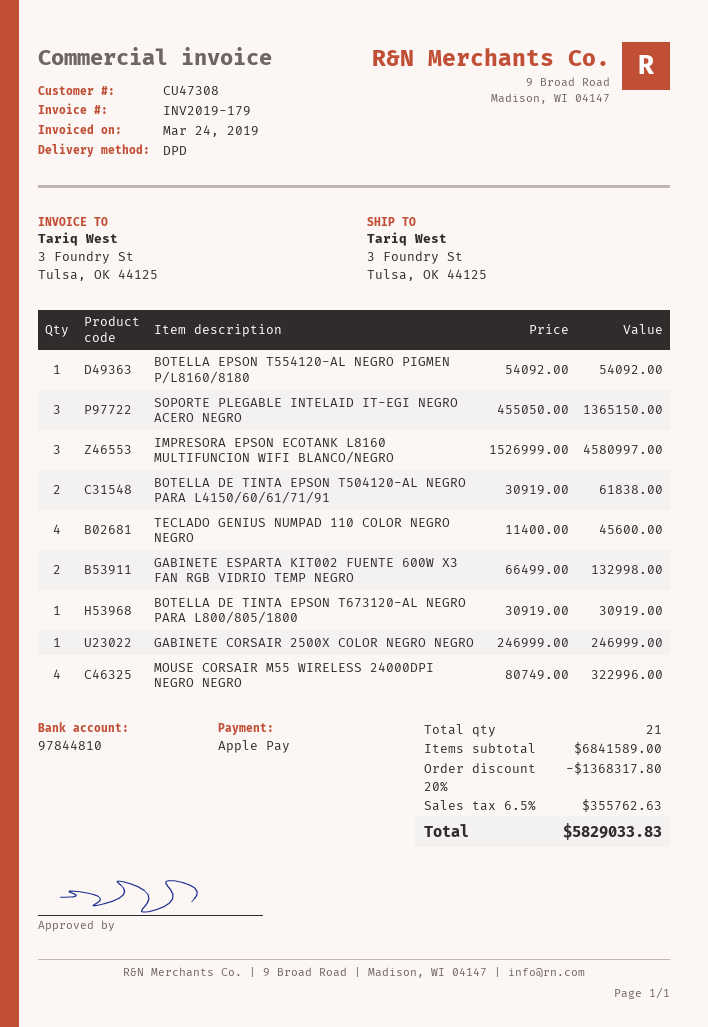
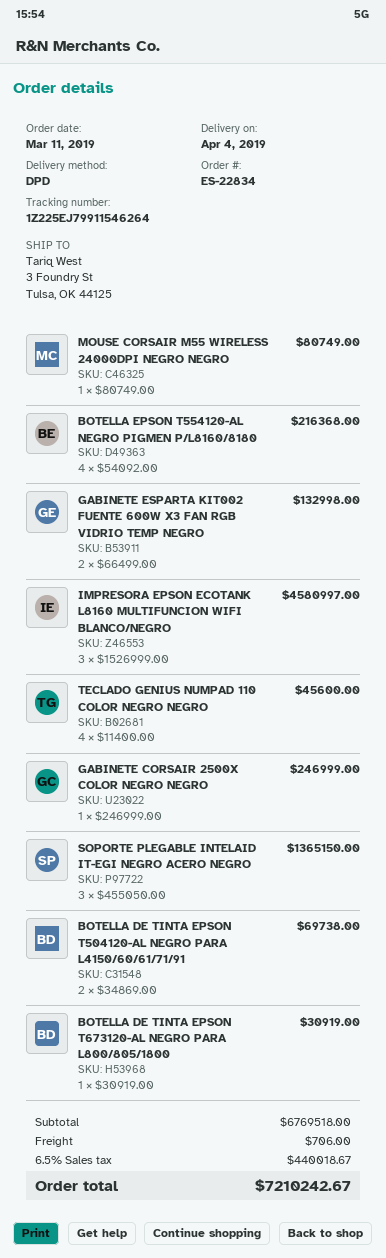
BOTELLA EPSON T554120-AL NEGRO PIGMEN P/L8160/8180: 1 x 54092.00 = 54092.00 -> 4 x 54092.00 = 216368.00
BOTELLA DE TINTA EPSON T504120-AL NEGRO PARA L4150/60/61/71/91: 2 x 30919.00 = 61838.00 -> 2 x 34869.00 = 69738.00
MOUSE CORSAIR M55 WIRELESS 24000DPI NEGRO NEGRO: 4 x 80749.00 = 322996.00 -> 1 x 80749.00 = 80749.00
subtotal: 6841589.00 -> 6769518.00
discount: 20% = 1368317.80 -> none
shipping: none -> 706.00
tax: 6.5% = 355762.63 -> 6.5% = 440018.67
total: 5829033.83 -> 7210242.67

